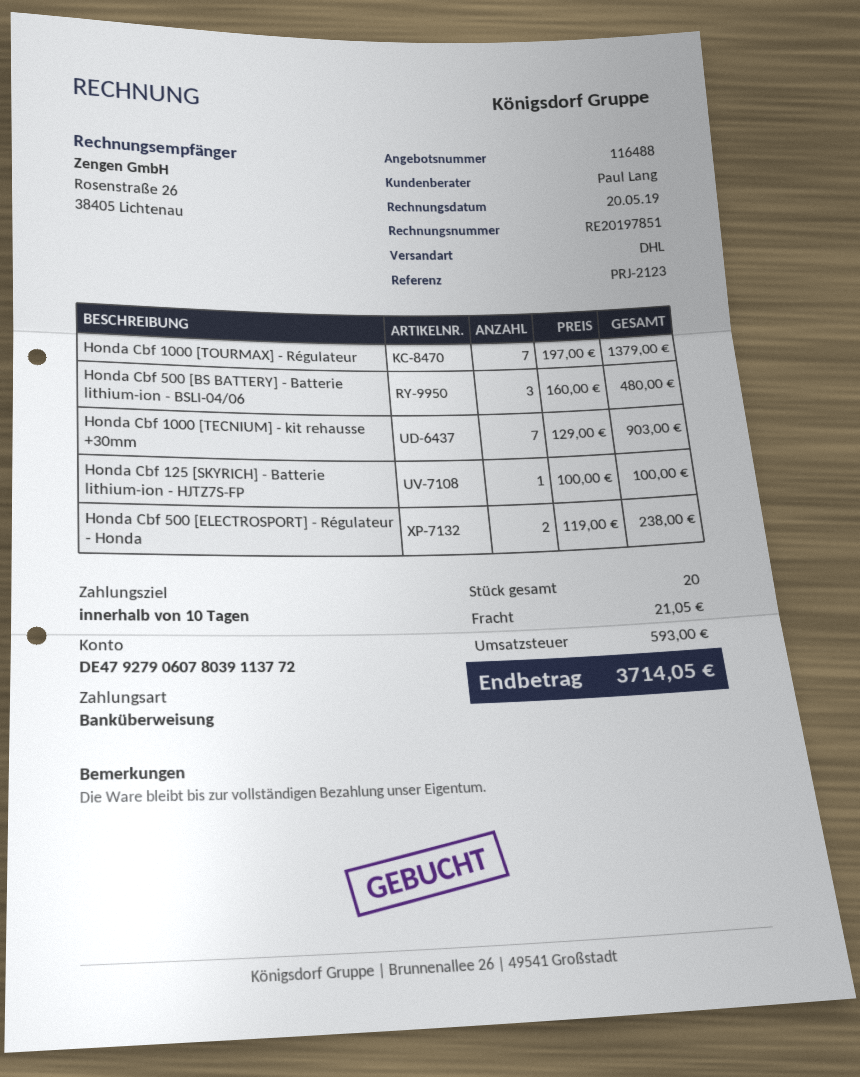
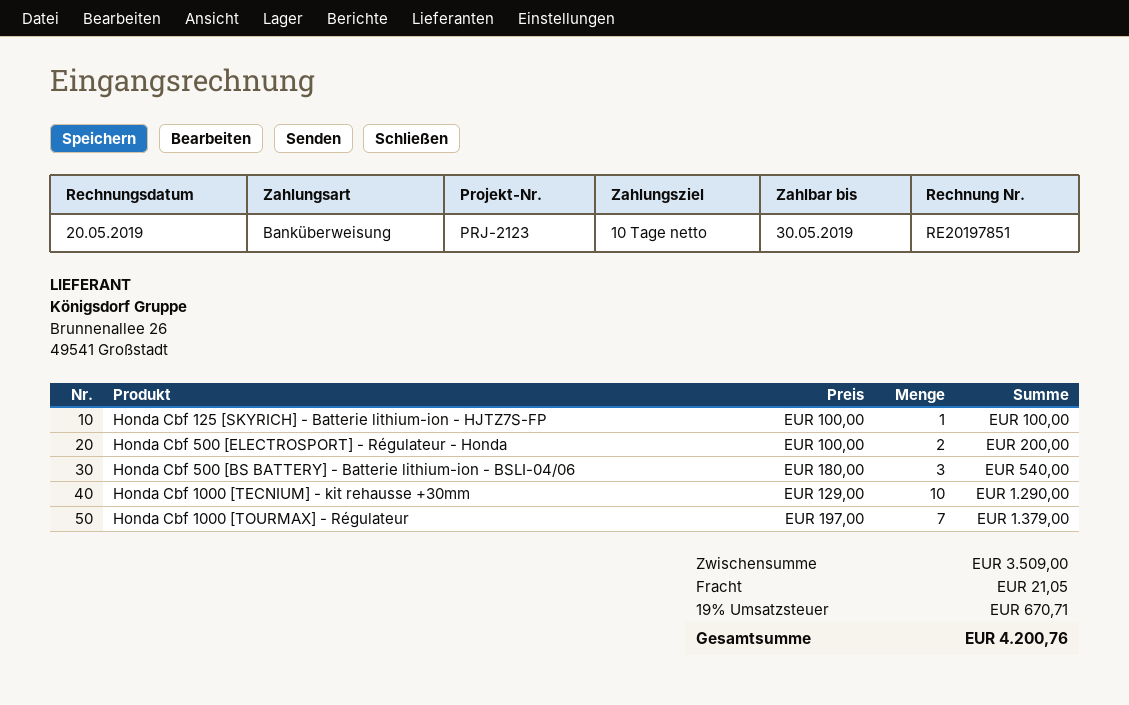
Honda Cbf 500 [BS BATTERY] - Batterie lithium-ion - BSLI-04/06: 3 x 160.00 = 480.00 -> 3 x 180.00 = 540.00
Honda Cbf 1000 [TECNIUM] - kit rehausse +30mm: 7 x 129.00 = 903.00 -> 10 x 129.00 = 1290.00
Honda Cbf 500 [ELECTROSPORT] - Régulateur - Honda: 2 x 119.00 = 238.00 -> 2 x 100.00 = 200.00
tax: 593.00 -> 670.71
total: 3714.05 -> 4200.76

